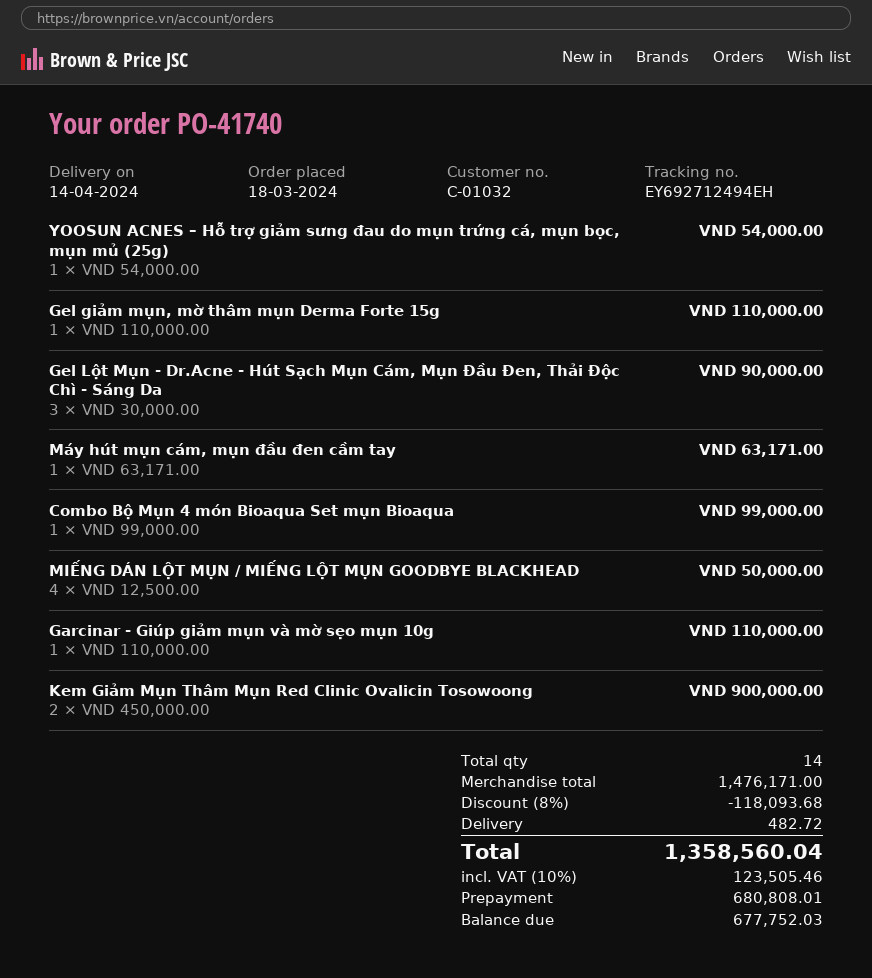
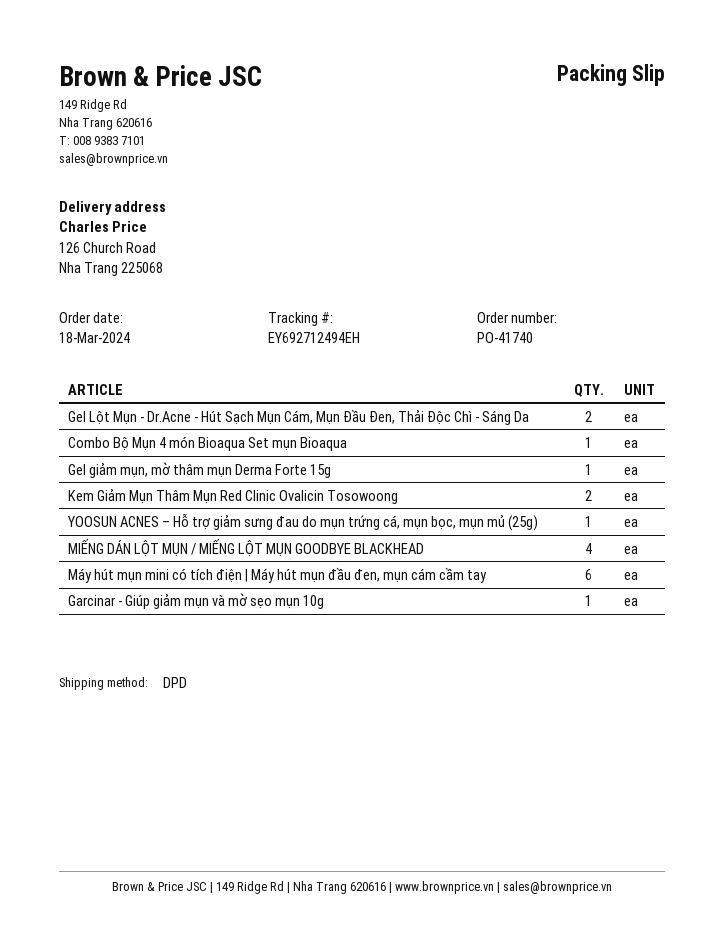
Gel Lột Mụn - Dr.Acne - Hút Sạch Mụn Cám, Mụn Đầu Đen, Thải Độc Chì - Sáng Da: 3 -> 2
Máy hút mụn cám, mụn đầu đen cầm tay: 1 -> none
Máy hút mụn mini có tích điện | Máy hút mụn đầu đen, mụn cám cầm tay: none -> 6

